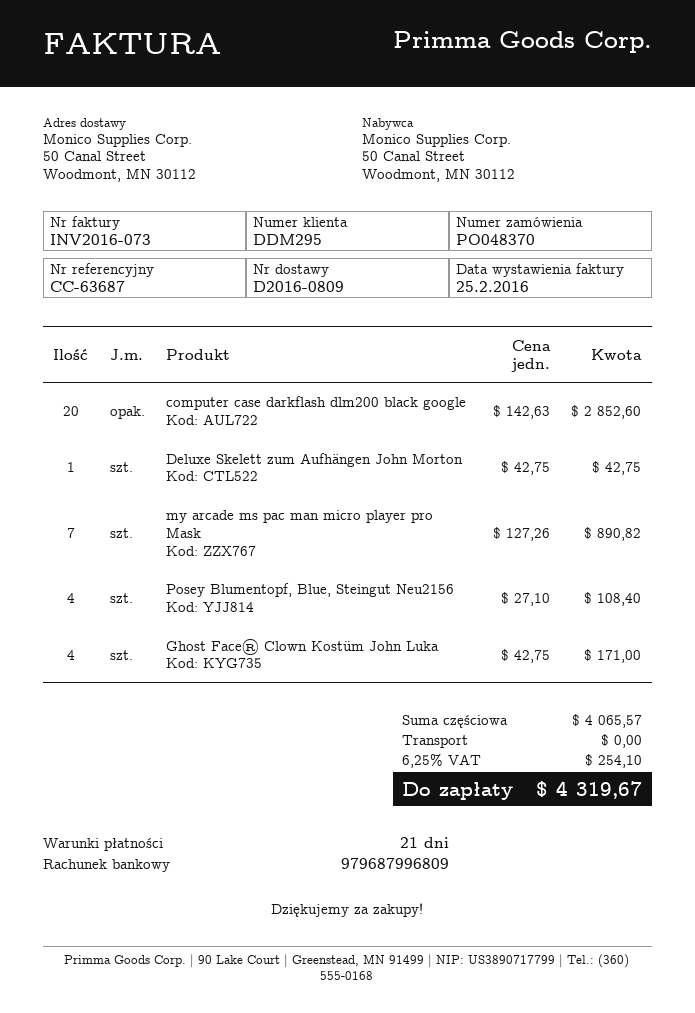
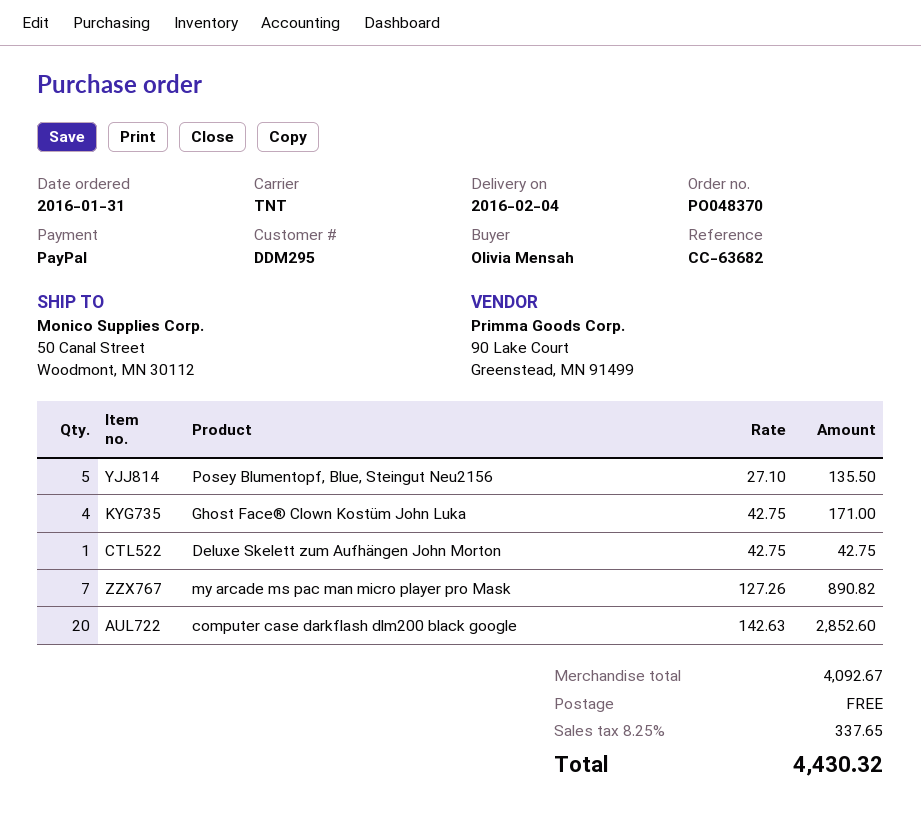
reference: CC-63687 -> CC-63682
Posey Blumentopf, Blue, Steingut Neu2156: 4 x 27.10 = 108.40 -> 5 x 27.10 = 135.50
subtotal: 4065.57 -> 4092.67
tax: 6.25% = 254.10 -> 8.25% = 337.65
total: 4319.67 -> 4430.32

